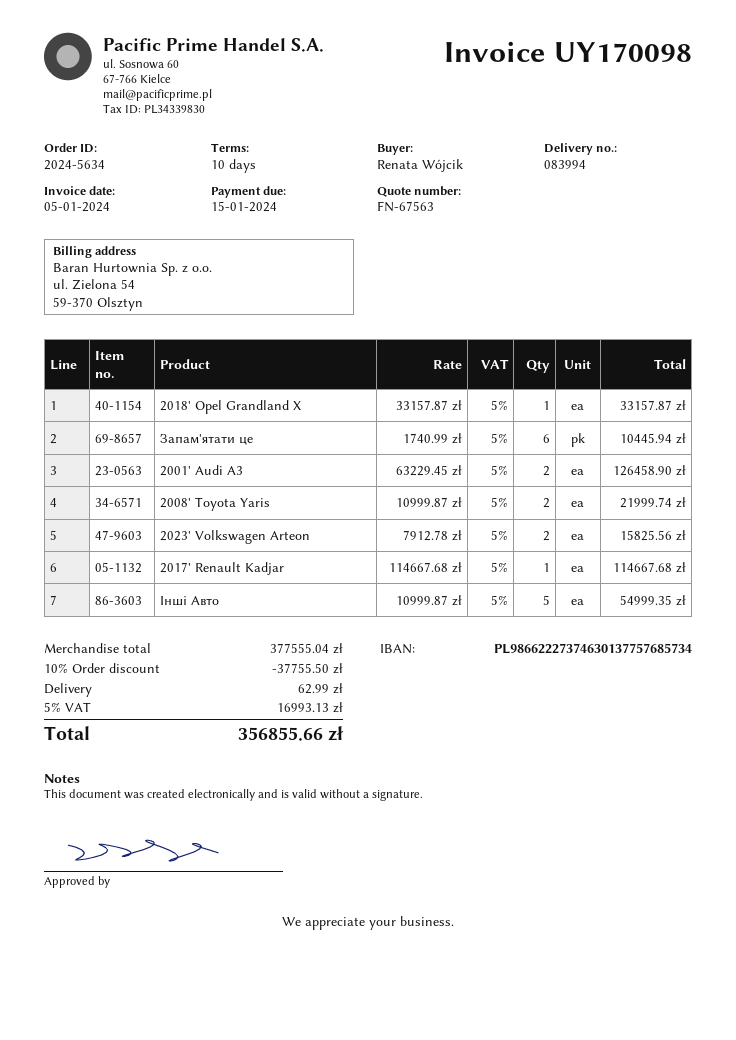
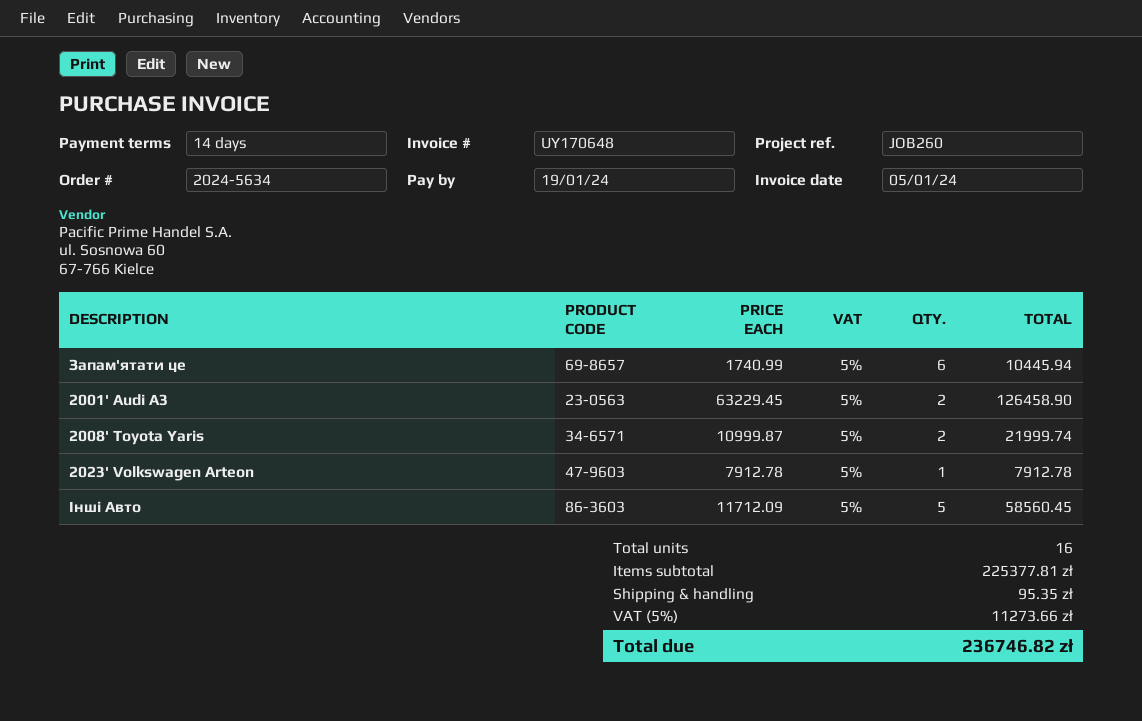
invoice number: UY170098 -> UY170648
payment terms: 10 days -> 14 days
due date: 2024-01-15 -> 2024-01-19
2018' Opel Grandland X: 1 x 33157.87 = 33157.87 -> none
2023' Volkswagen Arteon: 2 x 7912.78 = 15825.56 -> 1 x 7912.78 = 7912.78
2017' Renault Kadjar: 1 x 114667.68 = 114667.68 -> none
Інші Авто: 5 x 10999.87 = 54999.35 -> 5 x 11712.09 = 58560.45
subtotal: 377555.04 -> 225377.81
discount: 10% = 37755.50 -> none
shipping: 62.99 -> 95.35
tax: 5% = 16993.13 -> 5% = 11273.66
total: 356855.66 -> 236746.82

